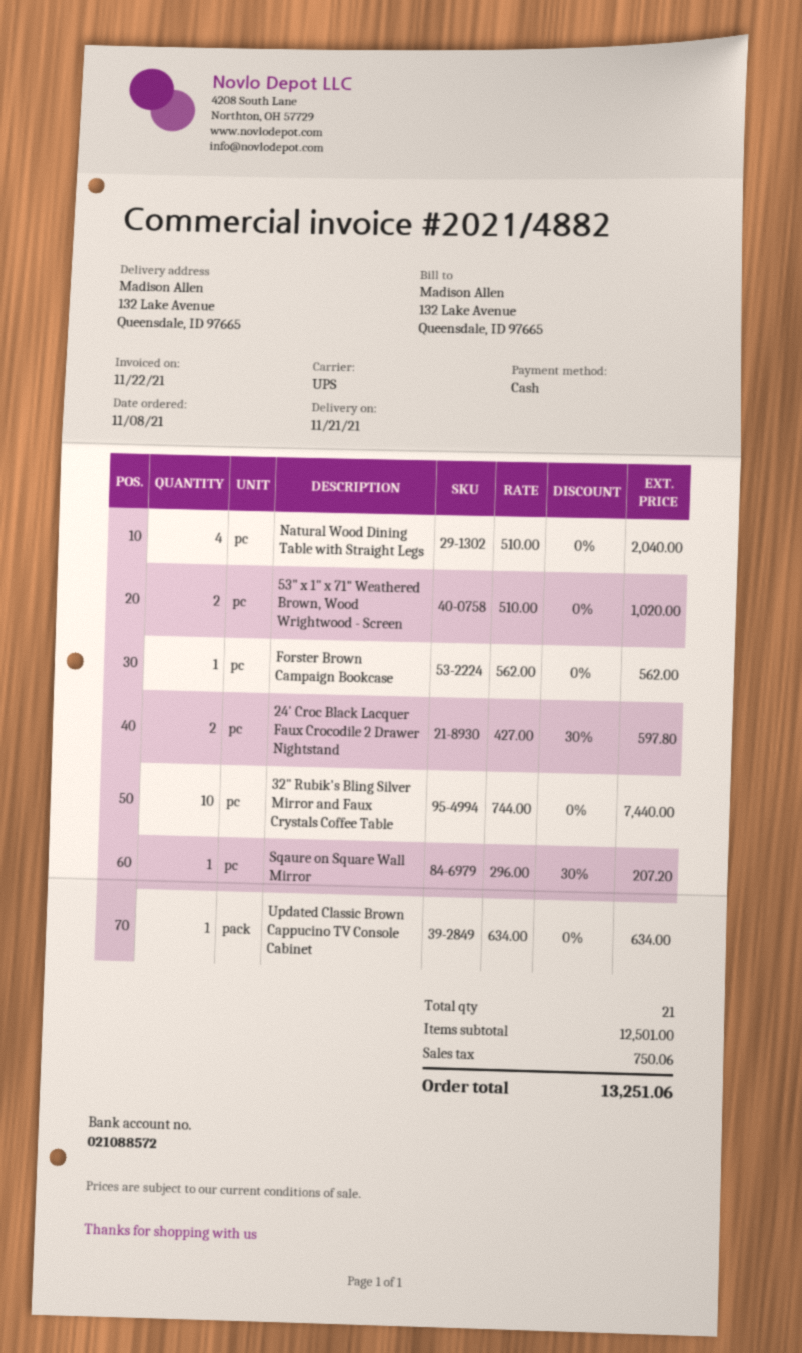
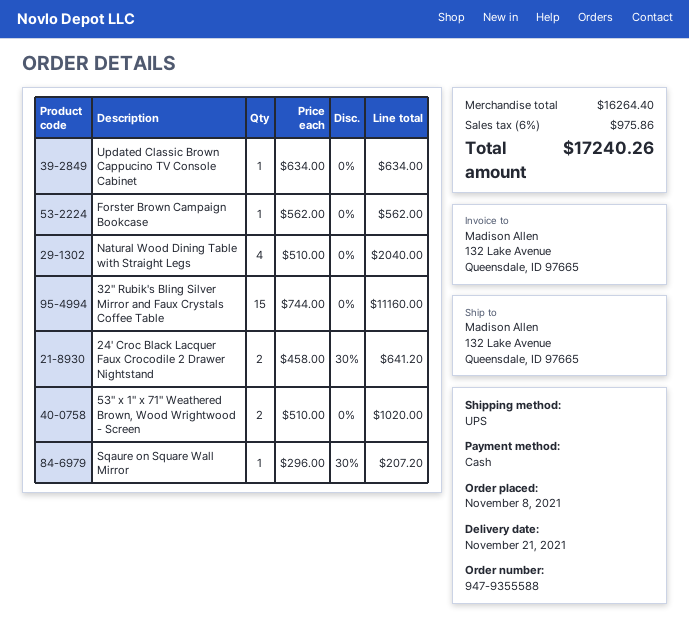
24' Croc Black Lacquer Faux Crocodile 2 Drawer Nightstand: 2 x 427.00 - 30% = 597.80 -> 2 x 458.00 - 30% = 641.20
32" Rubik's Bling Silver Mirror and Faux Crystals Coffee Table: 10 x 744.00 = 7440.00 -> 15 x 744.00 = 11160.00
subtotal: 12501.00 -> 16264.40
tax: 750.06 -> 975.86
total: 13251.06 -> 17240.26

